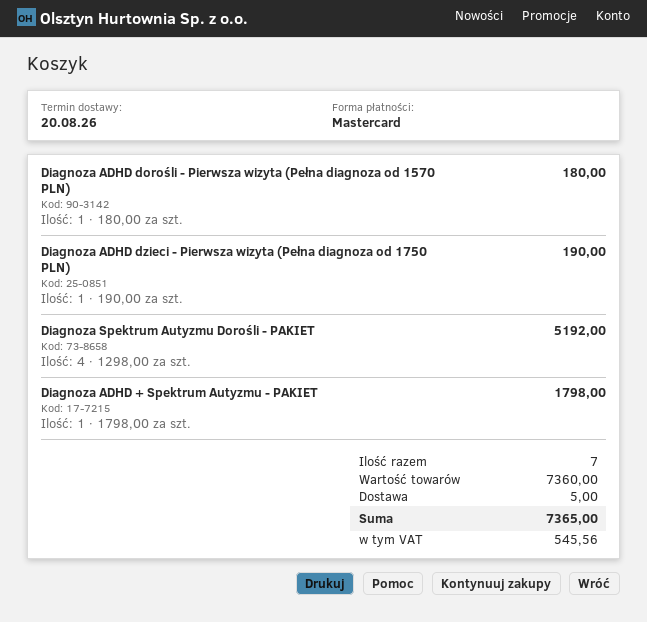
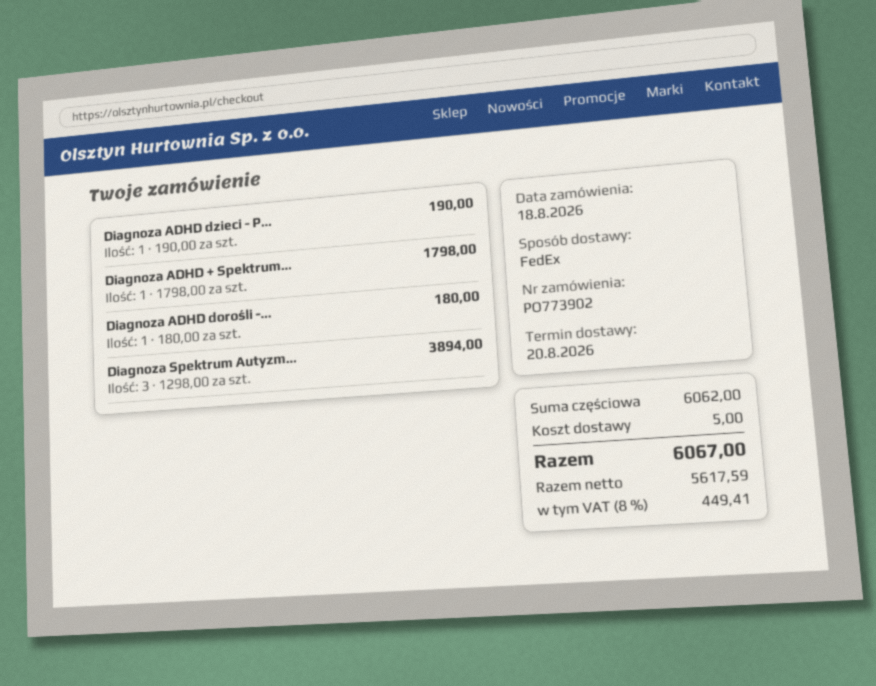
Diagnoza Spektrum Autyzmu Dorośli - PAKIET: 4 x 1298.00 = 5192.00 -> 3 x 1298.00 = 3894.00
subtotal: 7360.00 -> 6062.00
tax: 545.56 -> 449.41
total: 7365.00 -> 6067.00

